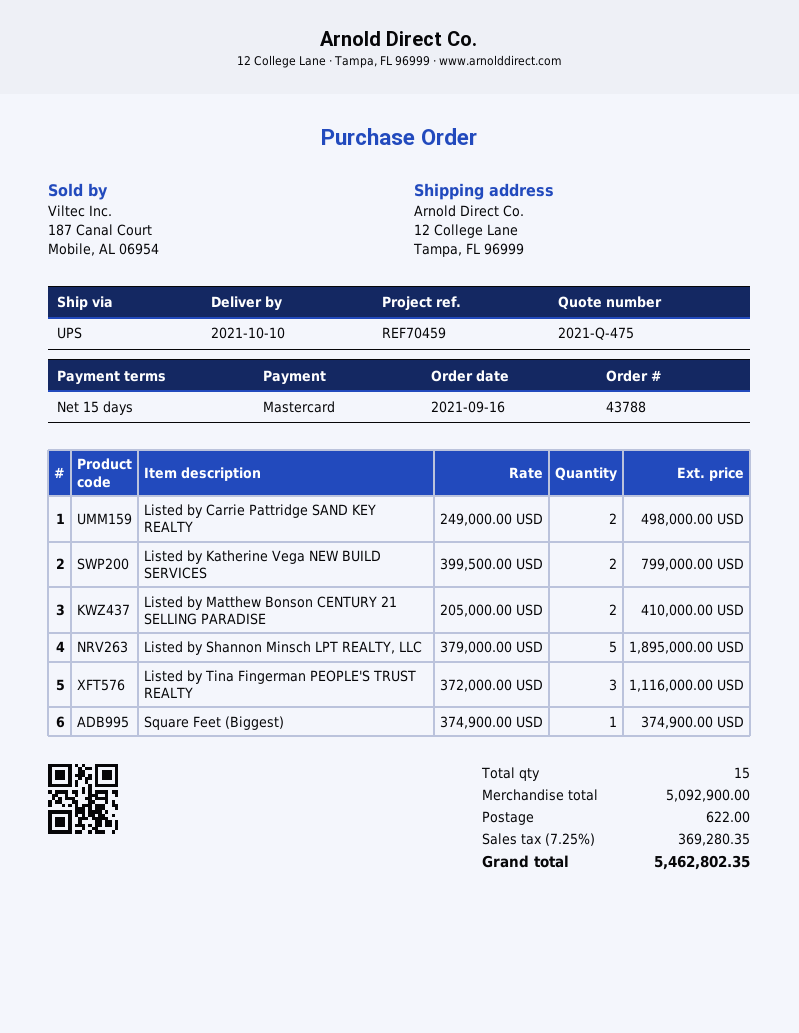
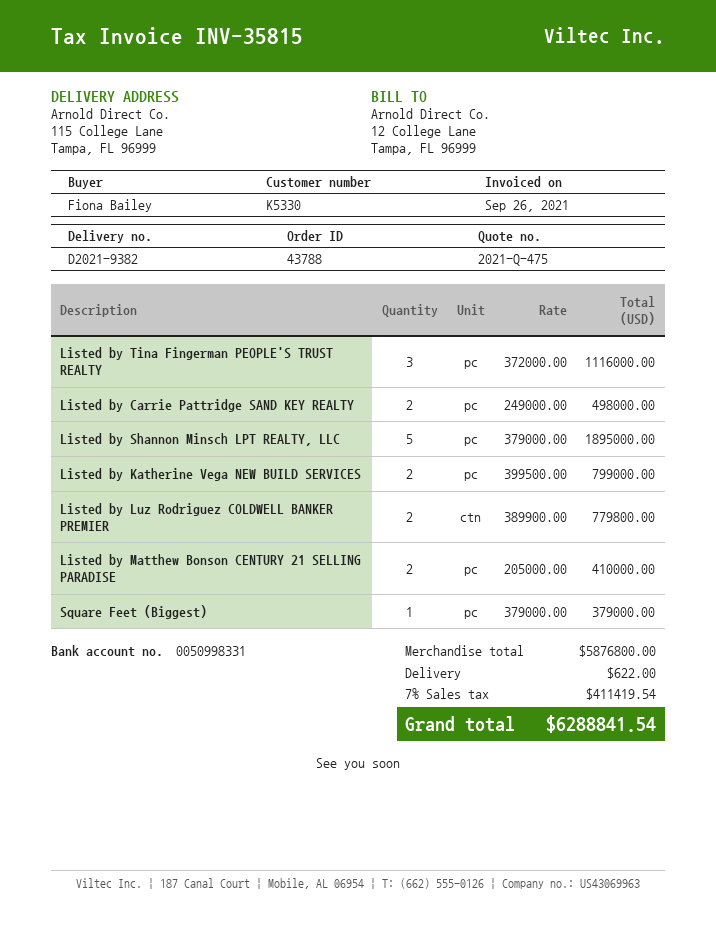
ship to: 12 College Lane, Tampa, FL 96999 -> 115 College Lane, Tampa, FL 96999
Square Feet (Biggest): 1 x 374900.00 = 374900.00 -> 1 x 379000.00 = 379000.00
Listed by Luz Rodriguez COLDWELL BANKER PREMIER: none -> 2 x 389900.00 = 779800.00
subtotal: 5092900.00 -> 5876800.00
tax: 7.25% = 369280.35 -> 7% = 411419.54
total: 5462802.35 -> 6288841.54

